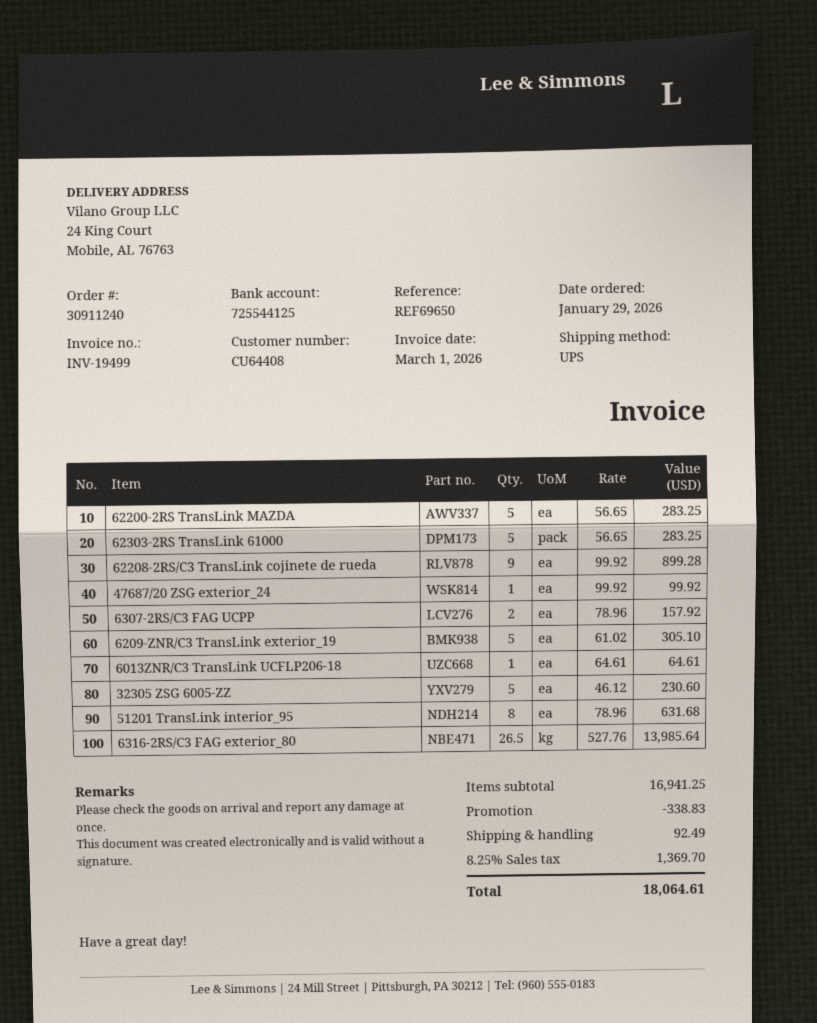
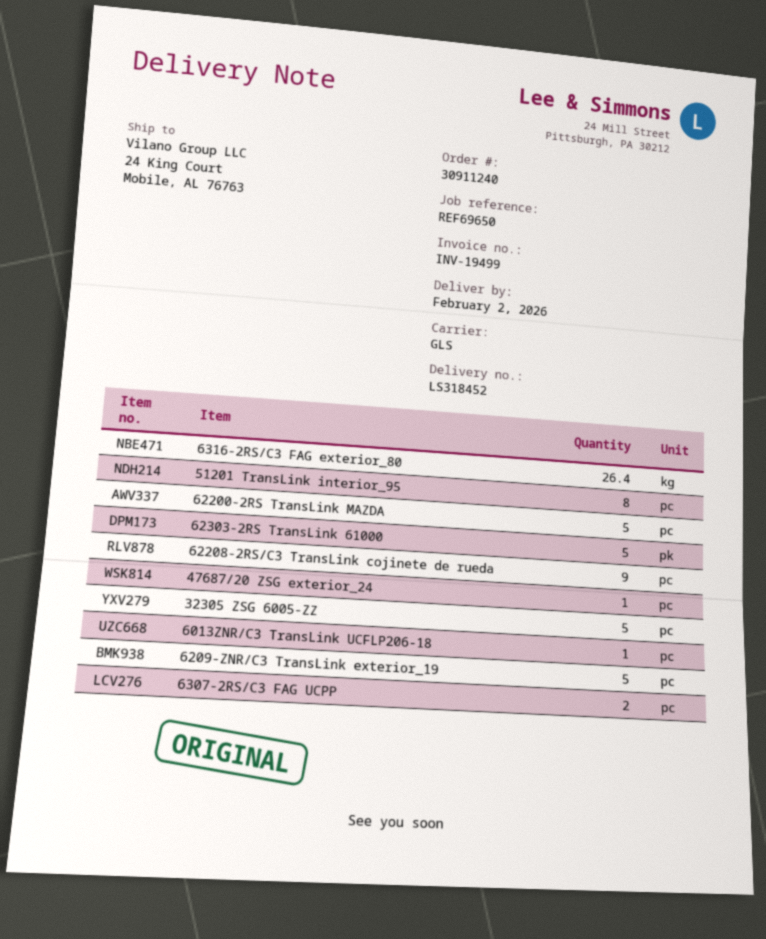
shipping method: UPS -> GLS
6316-2RS/C3 FAG exterior_80: 26.5 -> 26.4

